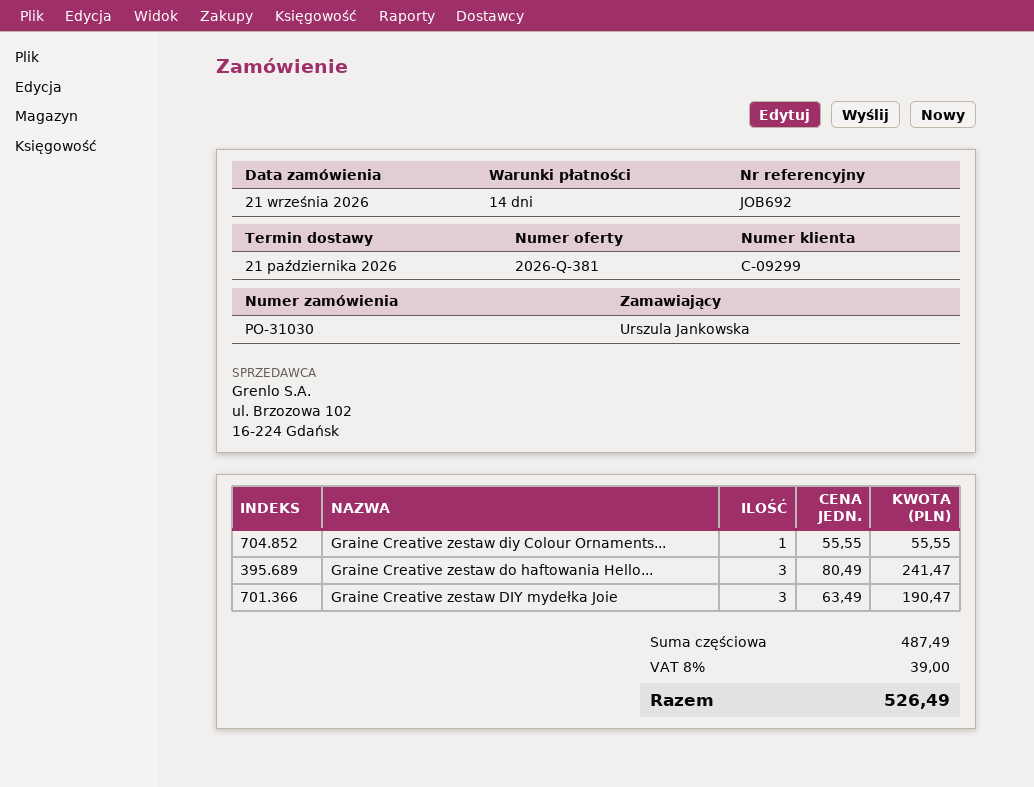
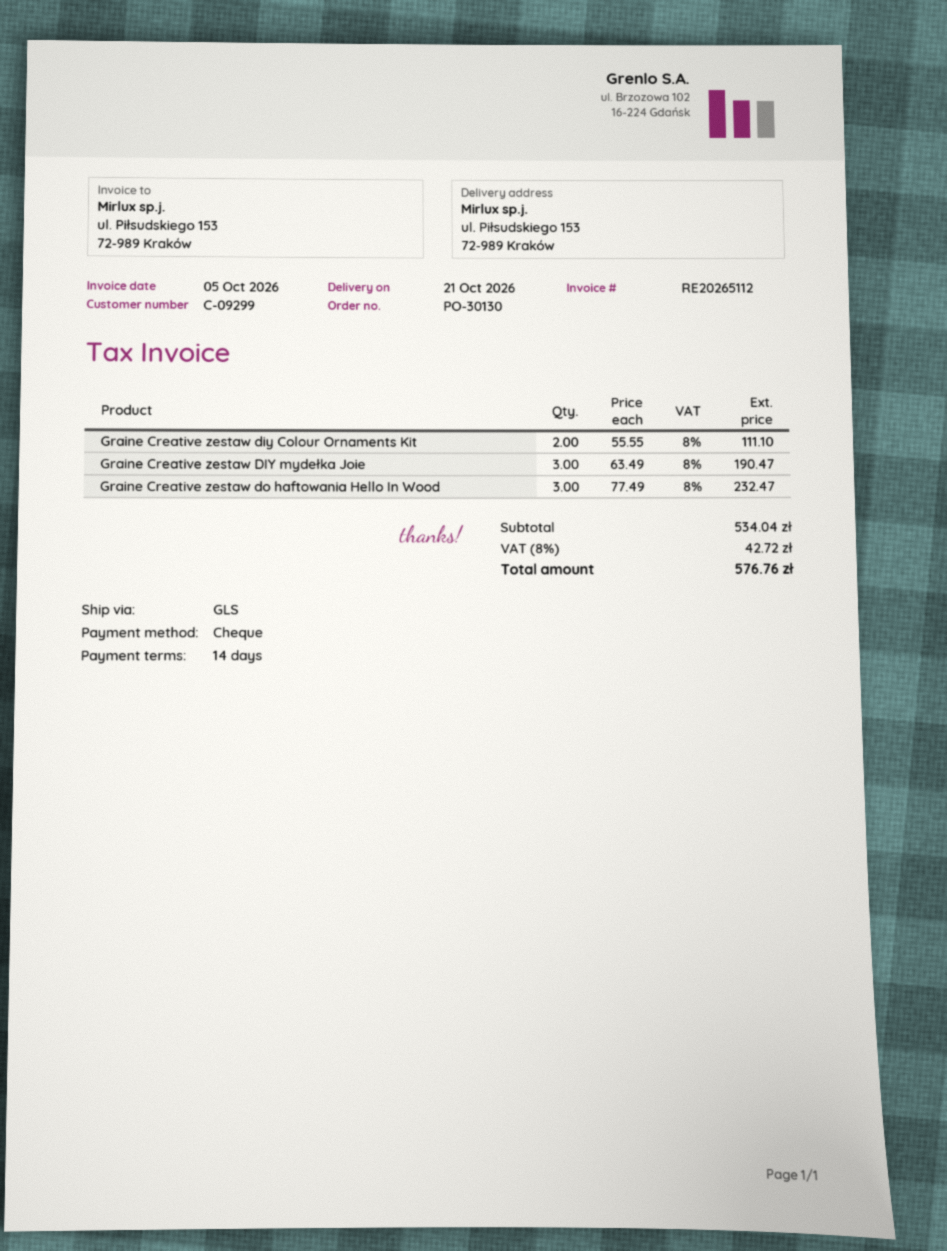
order number: PO-31030 -> PO-30130
Graine Creative zestaw diy Colour Ornaments...: 1 x 55.55 = 55.55 -> 2 x 55.55 = 111.10
Graine Creative zestaw do haftowania Hello...: 3 x 80.49 = 241.47 -> 3 x 77.49 = 232.47
subtotal: 487.49 -> 534.04
tax: 8% = 39.00 -> 8% = 42.72
total: 526.49 -> 576.76

